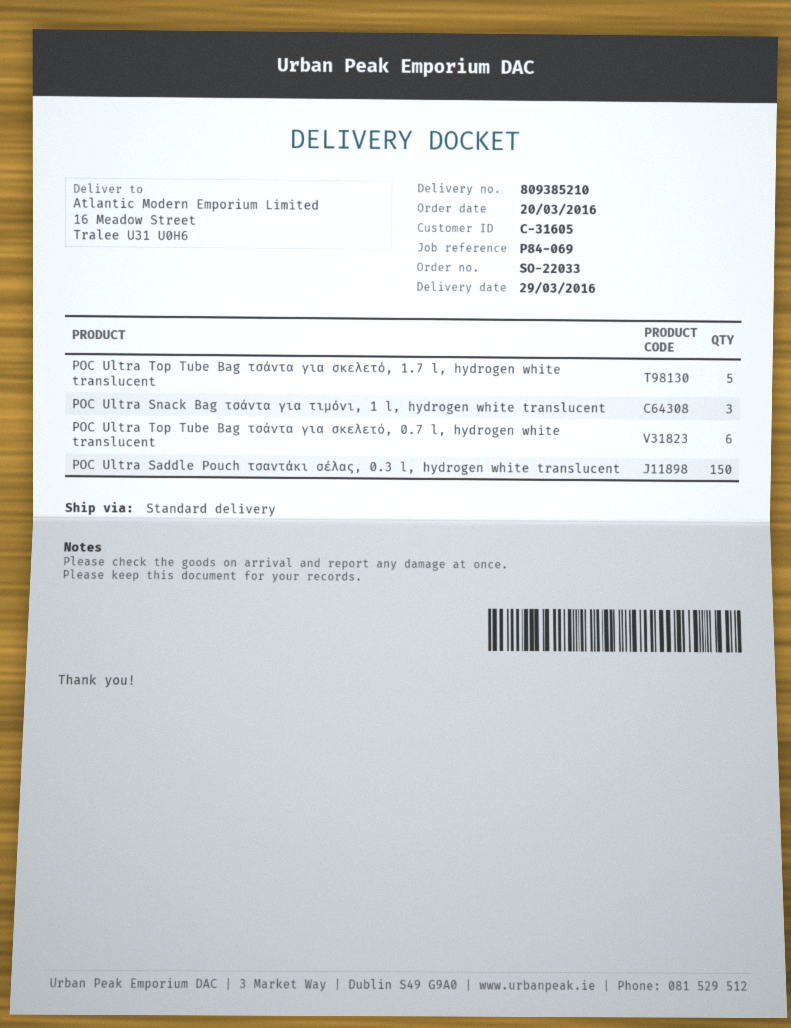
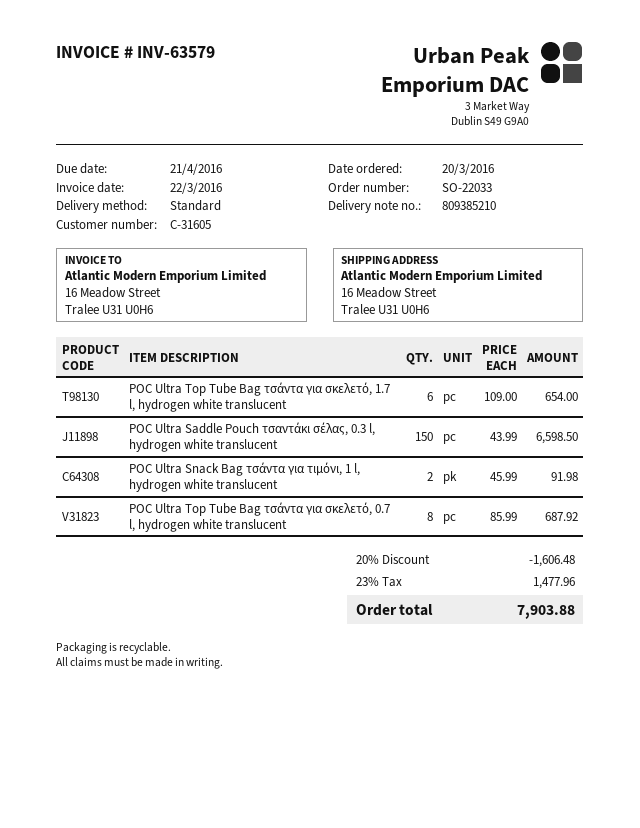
POC Ultra Top Tube Bag τσάντα για σκελετό, 1.7 l, hydrogen white translucent: 5 -> 6
POC Ultra Snack Bag τσάντα για τιμόνι, 1 l, hydrogen white translucent: 3 -> 2
POC Ultra Top Tube Bag τσάντα για σκελετό, 0.7 l, hydrogen white translucent: 6 -> 8

